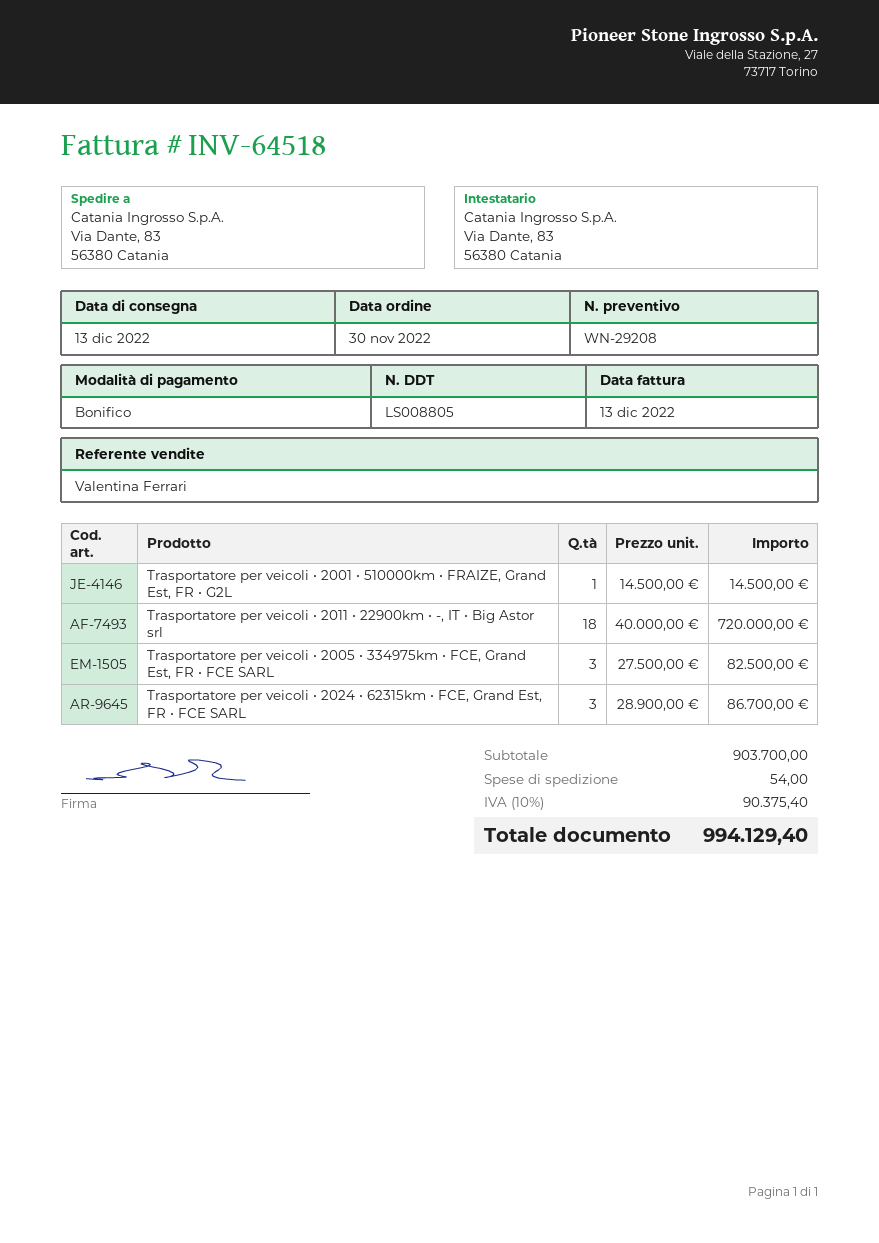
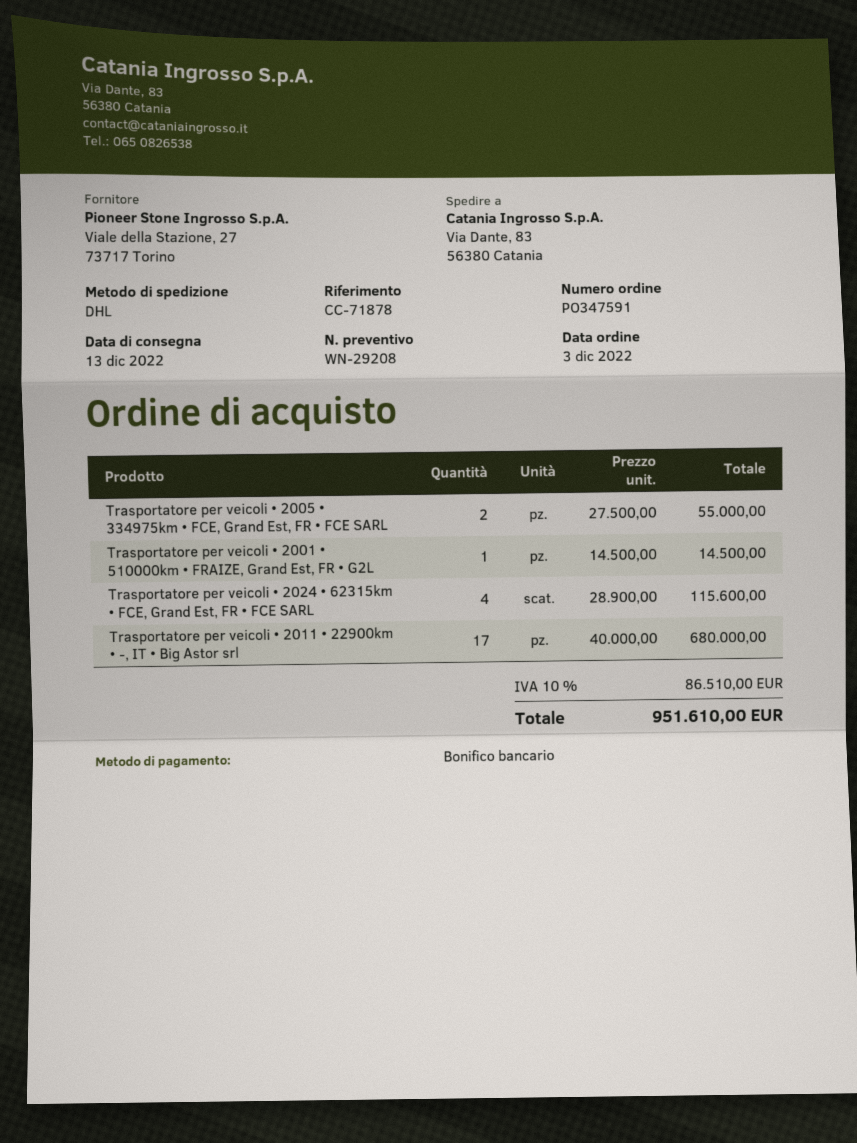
order date: 2022-11-30 -> 2022-12-03
Trasportatore per veicoli • 2011 • 22900km • -, IT • Big Astor srl: 18 x 40000.00 = 720000.00 -> 17 x 40000.00 = 680000.00
Trasportatore per veicoli • 2005 • 334975km • FCE, Grand Est, FR • FCE SARL: 3 x 27500.00 = 82500.00 -> 2 x 27500.00 = 55000.00
Trasportatore per veicoli • 2024 • 62315km • FCE, Grand Est, FR • FCE SARL: 3 x 28900.00 = 86700.00 -> 4 x 28900.00 = 115600.00
shipping: 54.00 -> none
tax: 10% = 90375.40 -> 10% = 86510.00
total: 994129.40 -> 951610.00

